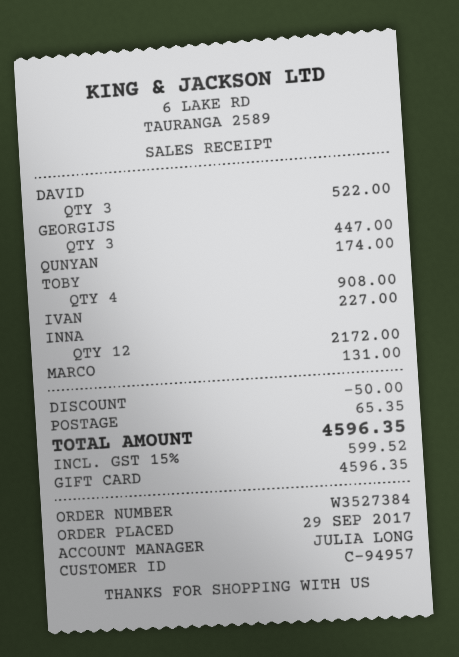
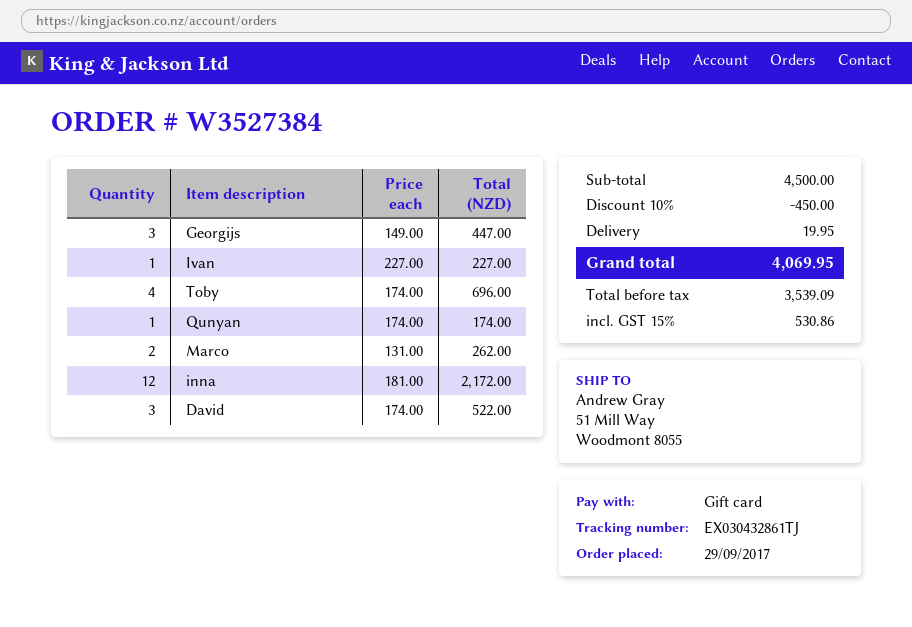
TOBY: 4 for 908.00 -> 4 for 696.00
MARCO: 1 for 131.00 -> 2 for 262.00
discount: 50.00 -> 450.00
shipping: 65.35 -> 19.95
tax: 15% = 599.52 -> 15% = 530.86
total: 4596.35 -> 4069.95

